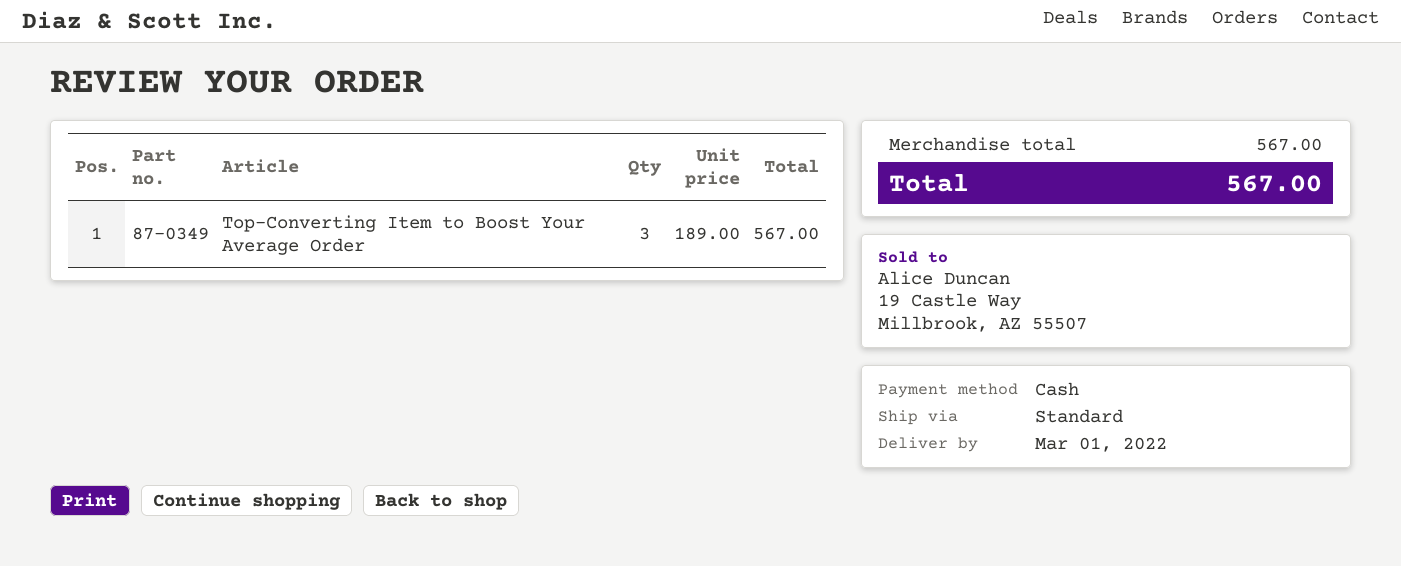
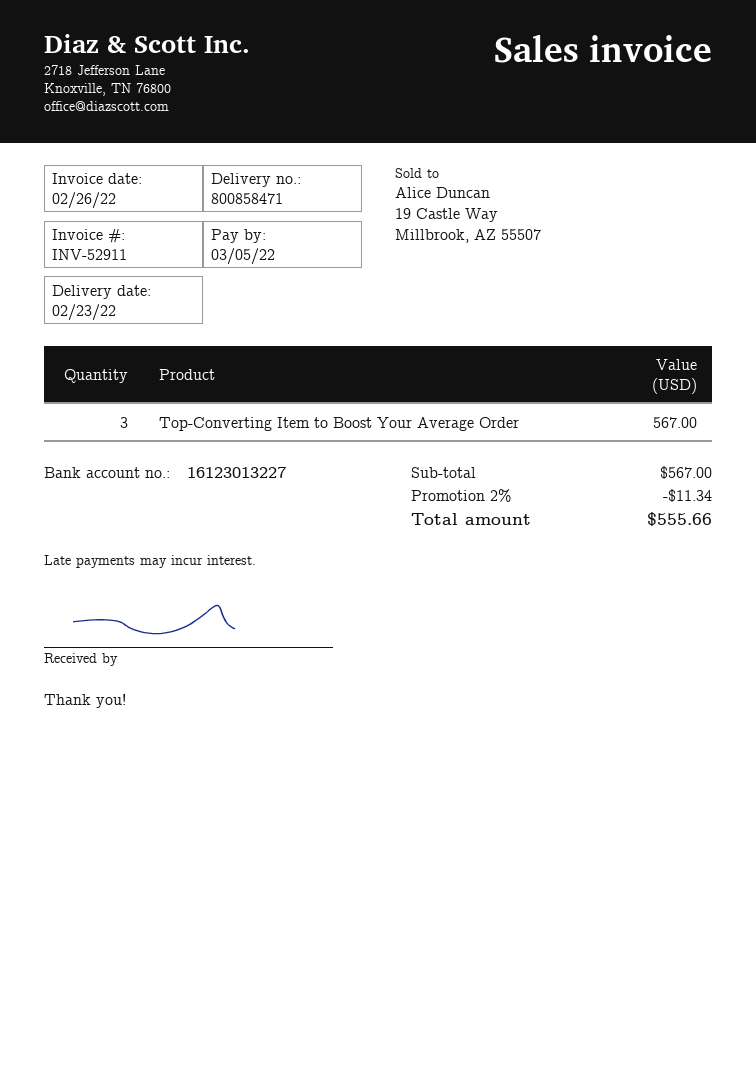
delivery date: 2022-03-01 -> 2022-02-23
discount: none -> 2% = 11.34
total: 567.00 -> 555.66

